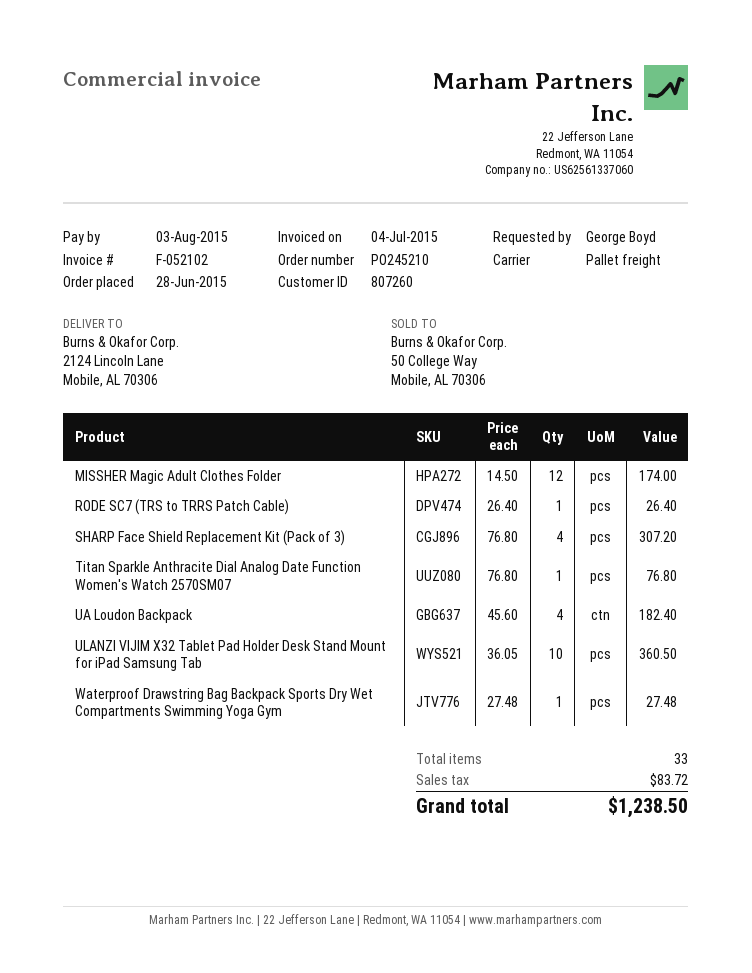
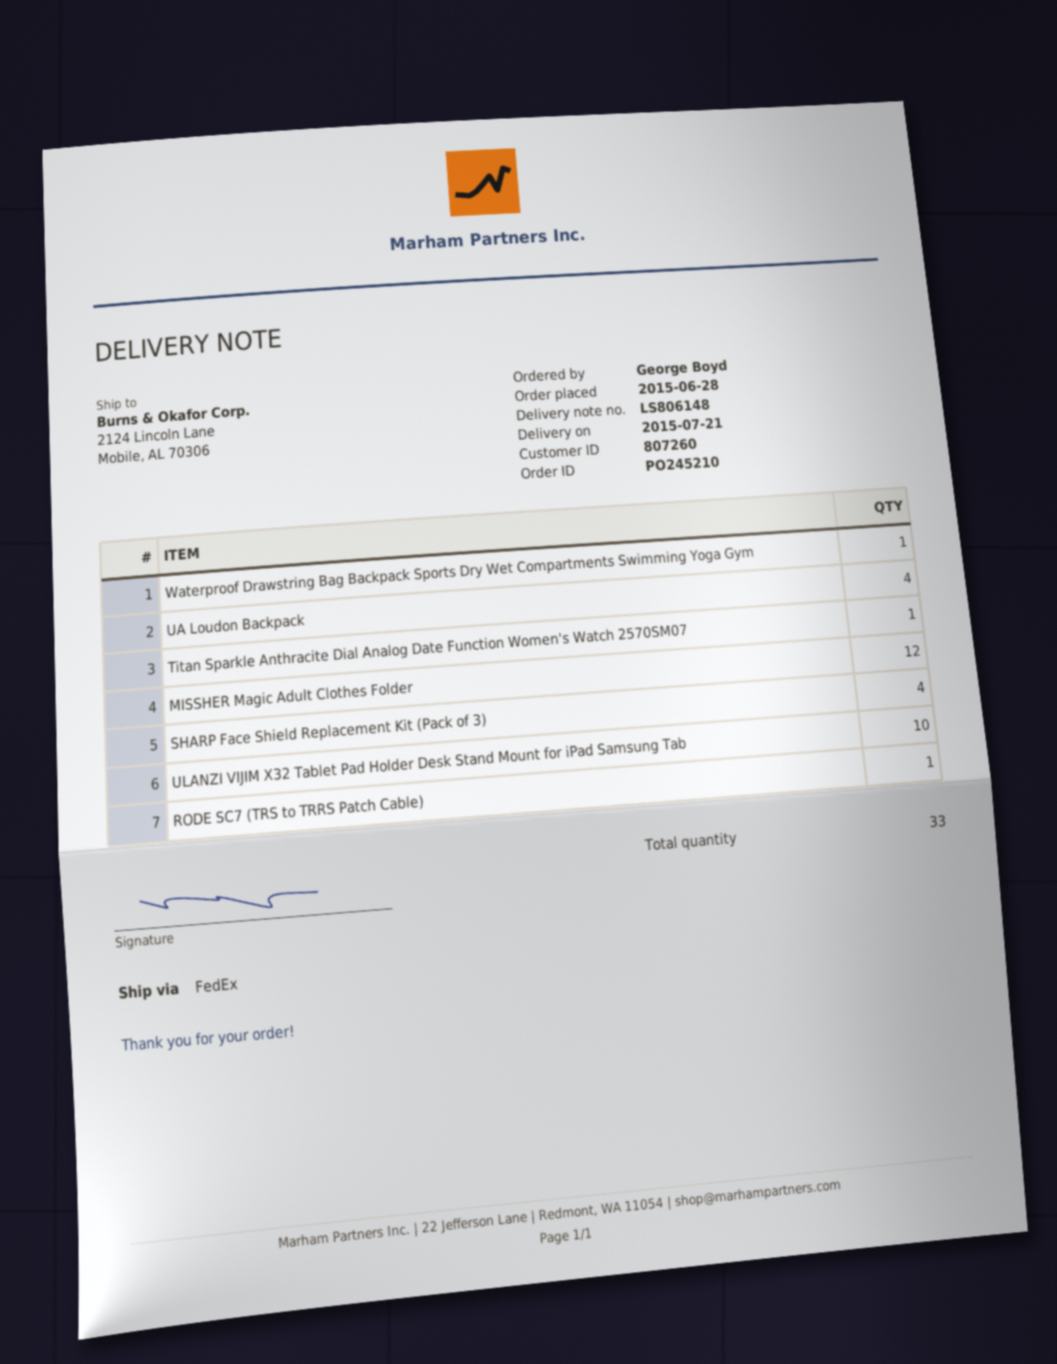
shipping method: pallet freight -> FedEx

